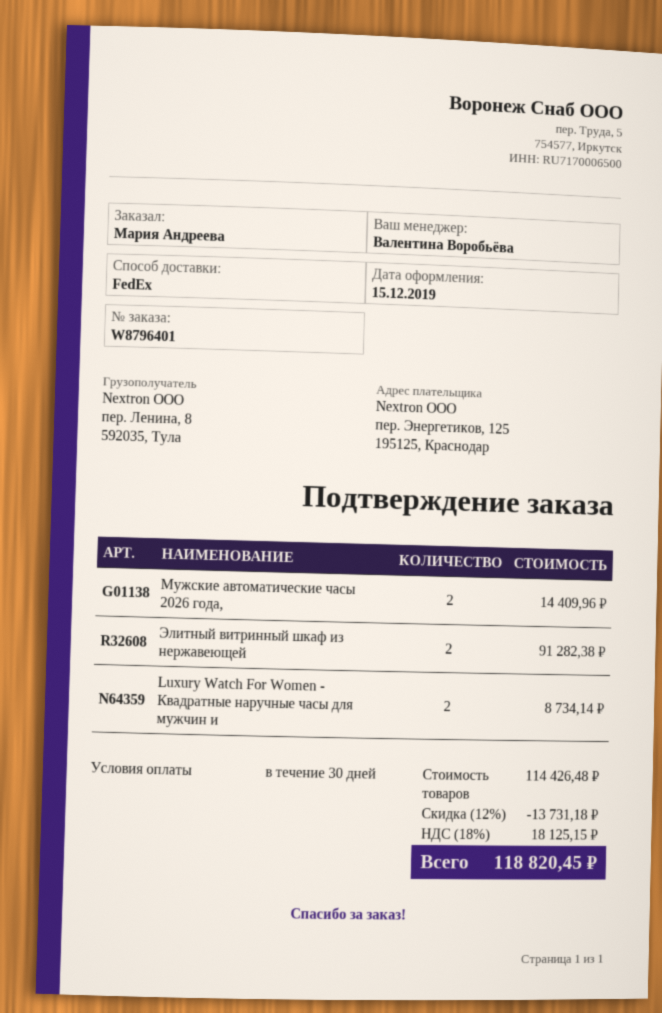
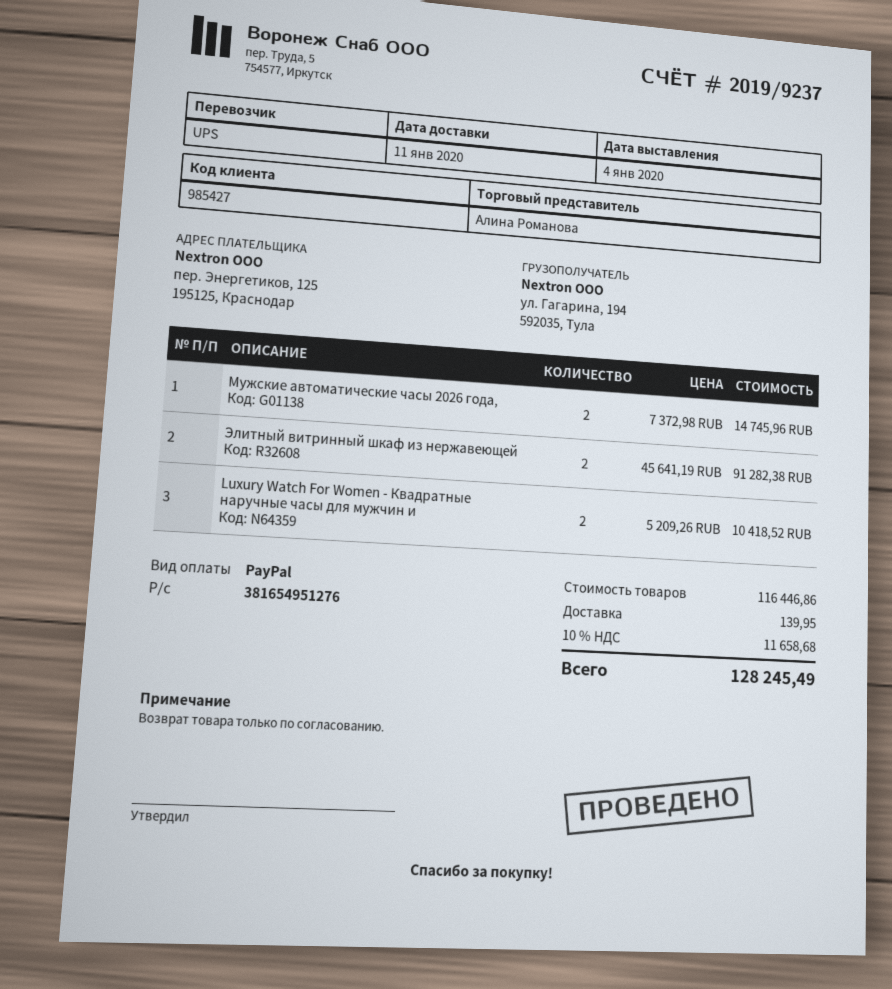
sales rep: Валентина Воробьёва -> Алина Романова
shipping method: FedEx -> UPS
ship to: пер. Ленина, 8, 592035, Тула -> ул. Гагарина, 194, 592035, Тула
Мужские автоматические часы 2026 года,: 2 for 14409.96 -> 2 for 14745.96
Luxury Watch For Women - Квадратные наручные часы для мужчин и: 2 for 8734.14 -> 2 for 10418.52
subtotal: 114426.48 -> 116446.86
discount: 12% = 13731.18 -> none
shipping: none -> 139.95
tax: 18% = 18125.15 -> 10% = 11658.68
total: 118820.45 -> 128245.49

